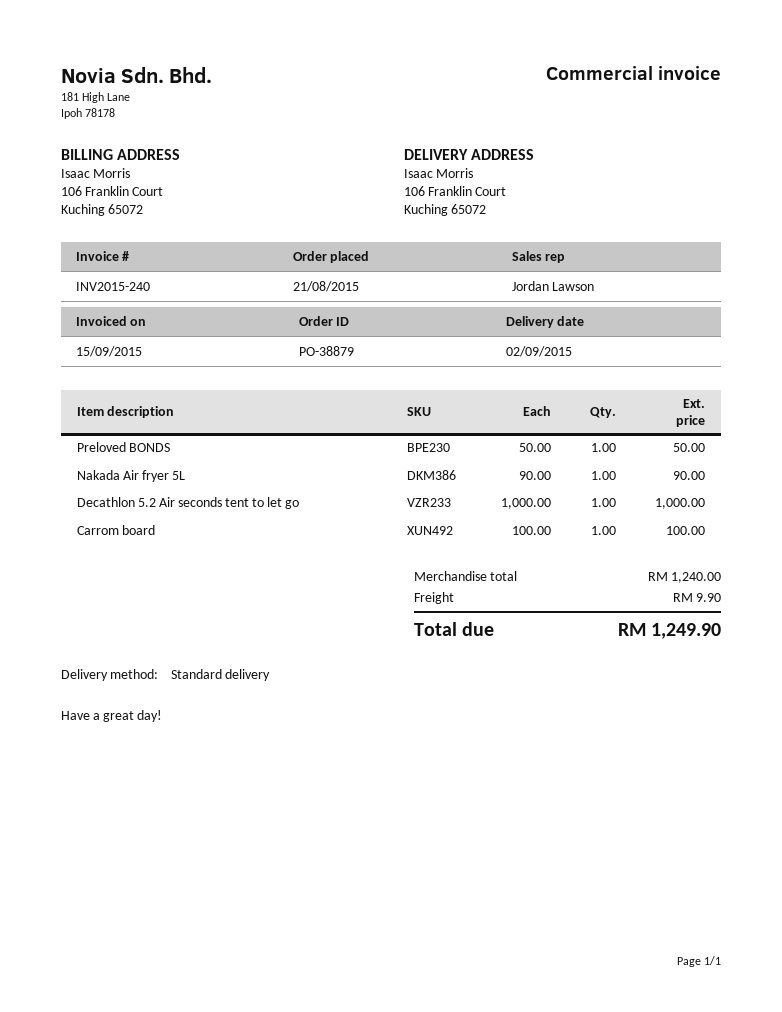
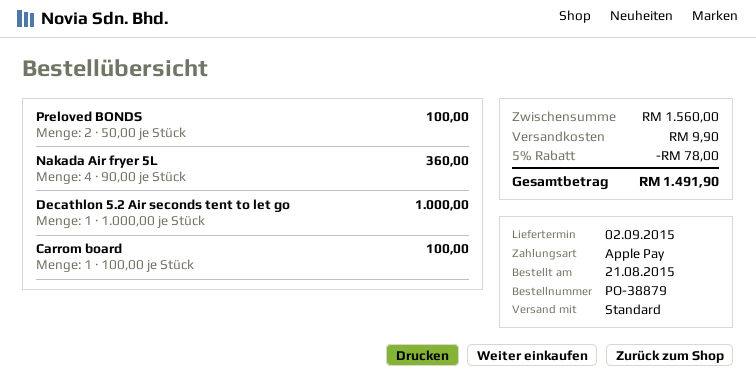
Preloved BONDS: 1 x 50.00 = 50.00 -> 2 x 50.00 = 100.00
Nakada Air fryer 5L: 1 x 90.00 = 90.00 -> 4 x 90.00 = 360.00
subtotal: 1240.00 -> 1560.00
discount: none -> 5% = 78.00
total: 1249.90 -> 1491.90

